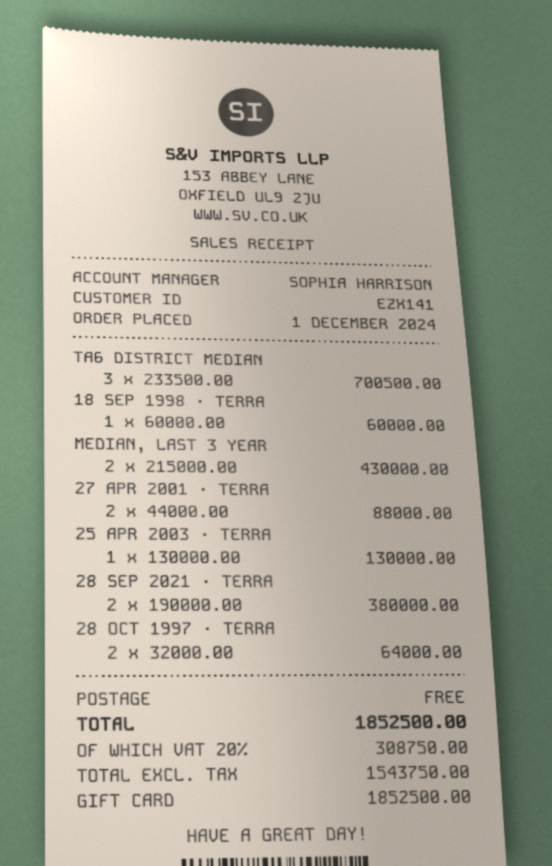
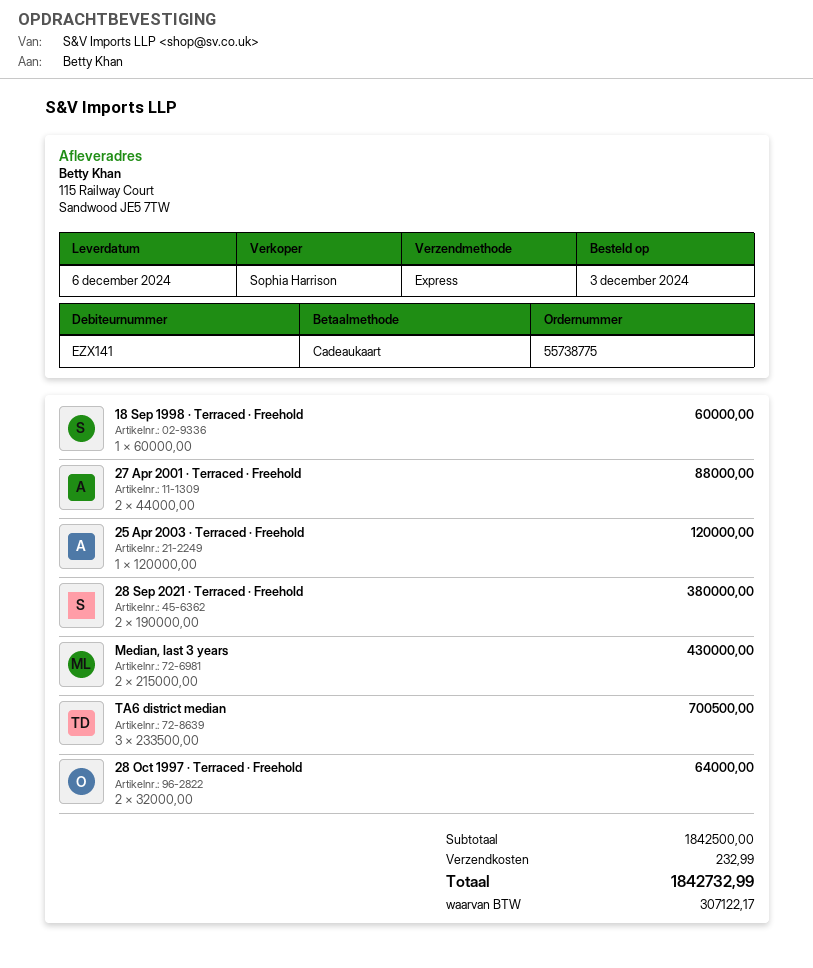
order date: 2024-12-01 -> 2024-12-03
25 APR 2003 · TERRA: 1 x 130000.00 = 130000.00 -> 1 x 120000.00 = 120000.00
shipping: 0.00 -> 232.99
tax: 308750.00 -> 307122.17
total: 1852500.00 -> 1842732.99

